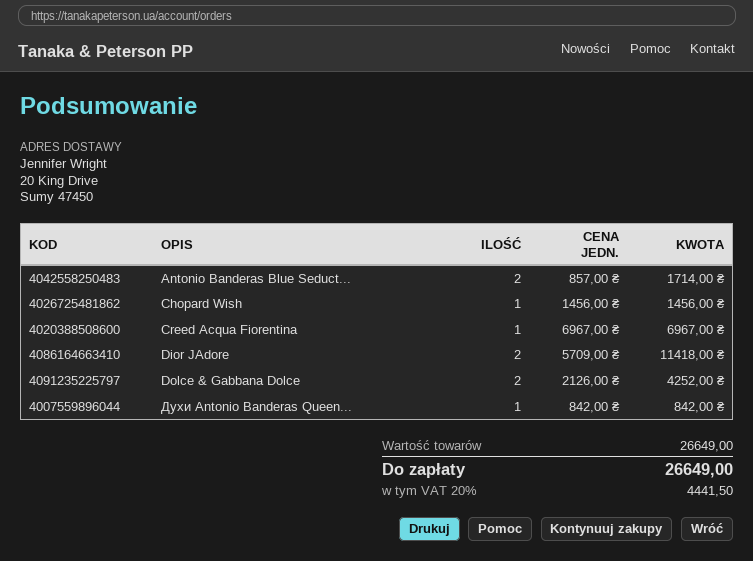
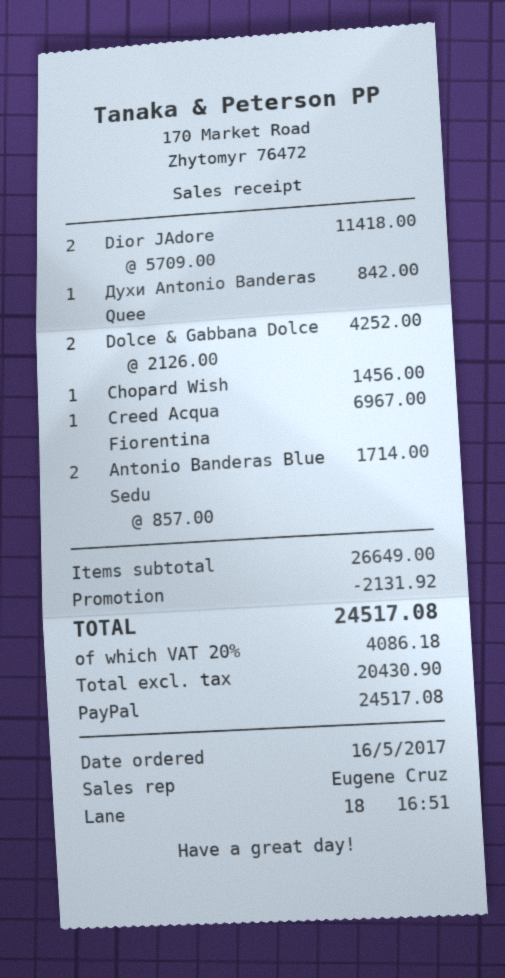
discount: none -> 2131.92
tax: 20% = 4441.50 -> 20% = 4086.18
total: 26649.00 -> 24517.08

